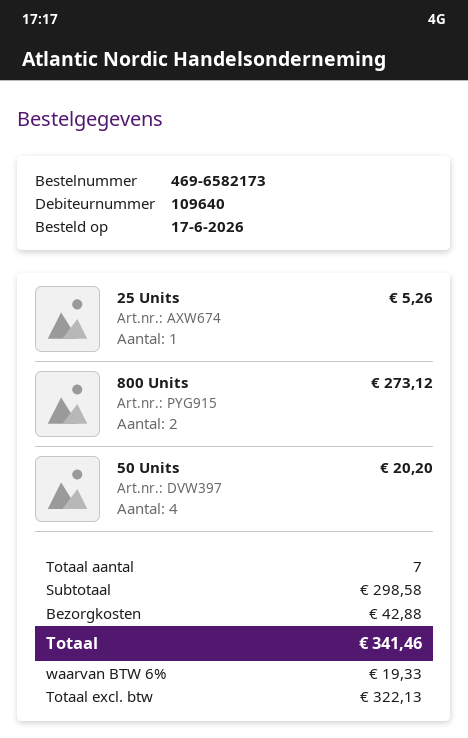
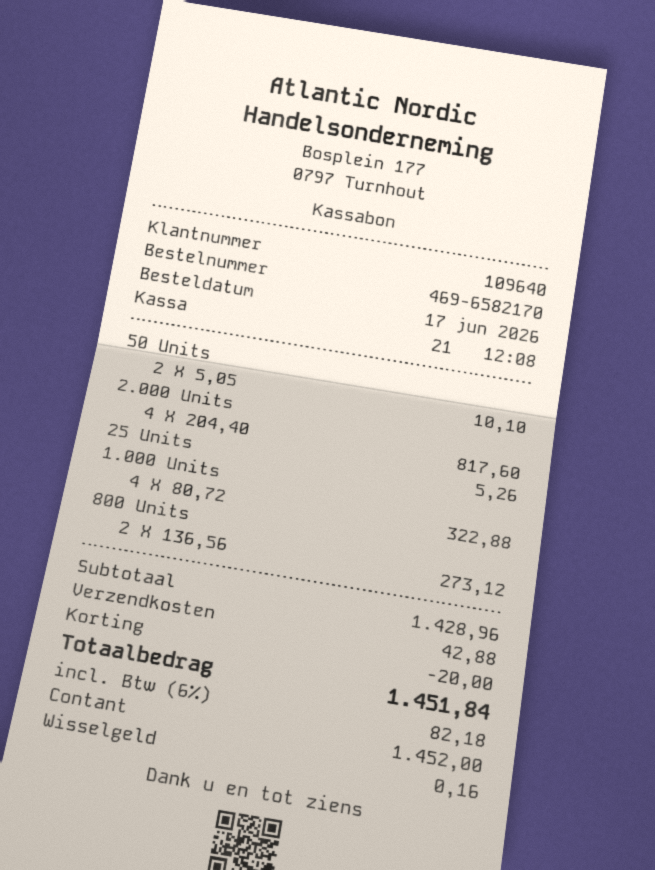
order number: 469-6582173 -> 469-6582170
50 Units: 4 for 20.20 -> 2 for 10.10
2.000 Units: none -> 4 for 817.60
1.000 Units: none -> 4 for 322.88
subtotal: 298.58 -> 1428.96
discount: none -> 20.00
tax: 6% = 19.33 -> 6% = 82.18
total: 341.46 -> 1451.84

